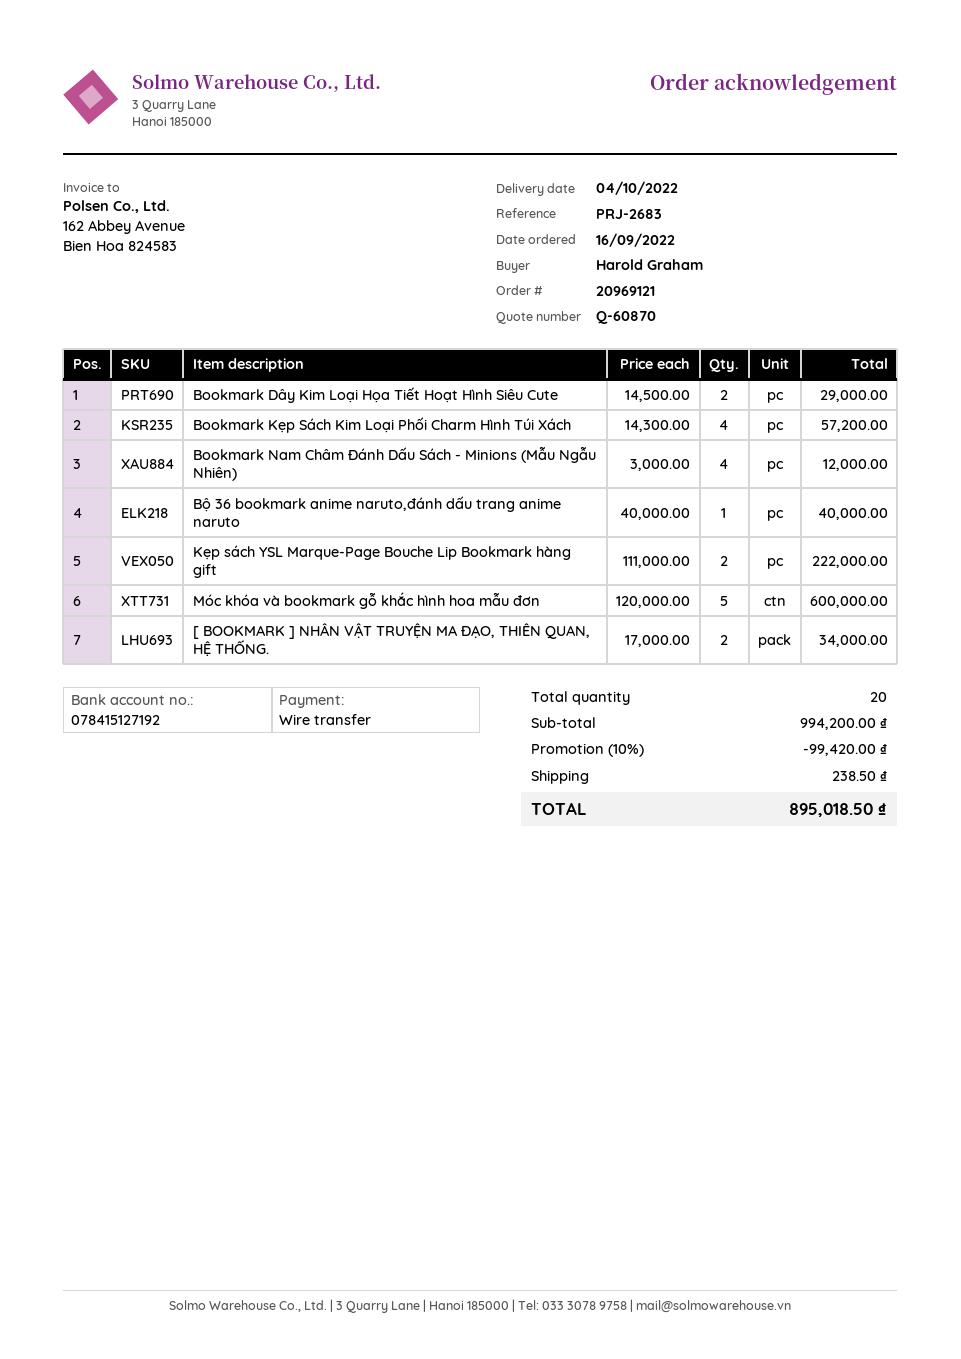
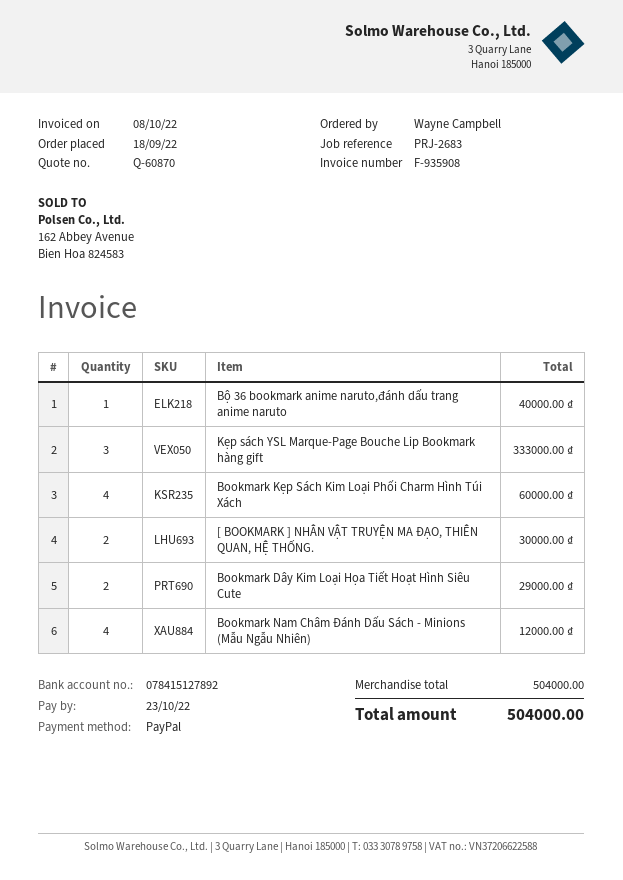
order date: 2022-09-16 -> 2022-09-18
ordered by: Harold Graham -> Wayne Campbell
payment method: bank transfer -> PayPal
bank account: 078415127192 -> 078415127892
Bookmark Kẹp Sách Kim Loại Phối Charm Hình Túi Xách: 4 for 57200.00 -> 4 for 60000.00
Kẹp sách YSL Marque-Page Bouche Lip Bookmark hàng gift: 2 for 222000.00 -> 3 for 333000.00
Móc khóa và bookmark gỗ khắc hình hoa mẫu đơn: 5 for 600000.00 -> none
[ BOOKMARK ] NHÂN VẬT TRUYỆN MA ĐẠO, THIÊN QUAN, HỆ THỐNG.: 2 for 34000.00 -> 2 for 30000.00
subtotal: 994200.00 -> 504000.00
discount: 10% = 99420.00 -> none
shipping: 238.50 -> none
total: 895018.50 -> 504000.00

